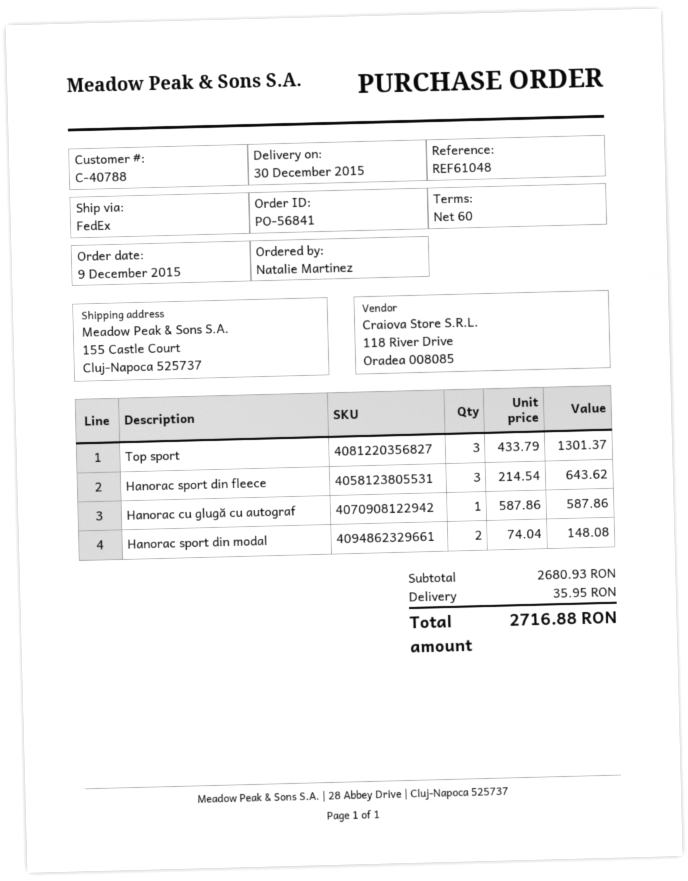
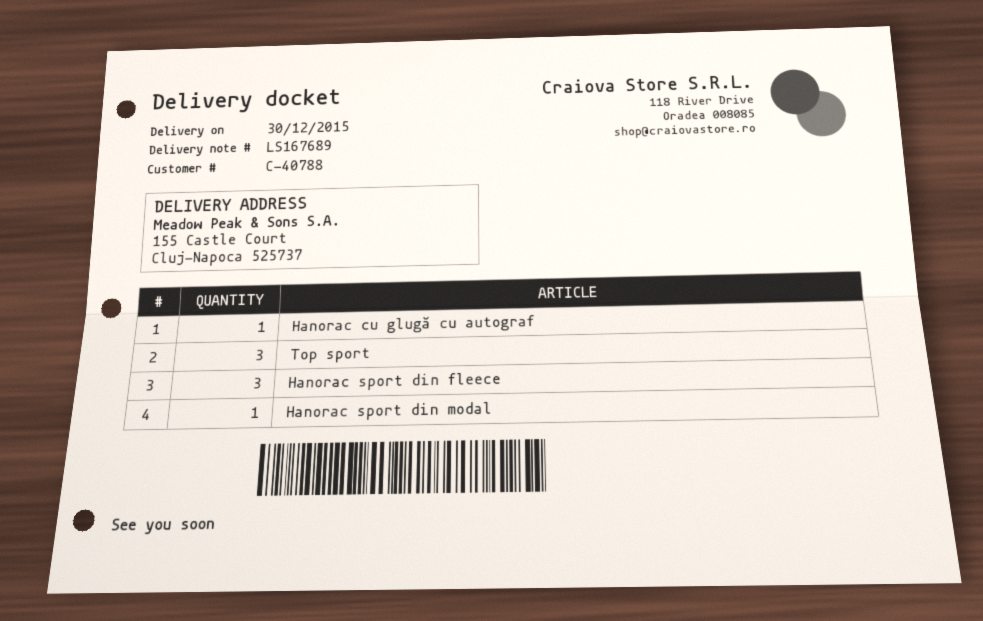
Hanorac sport din modal: 2 -> 1

